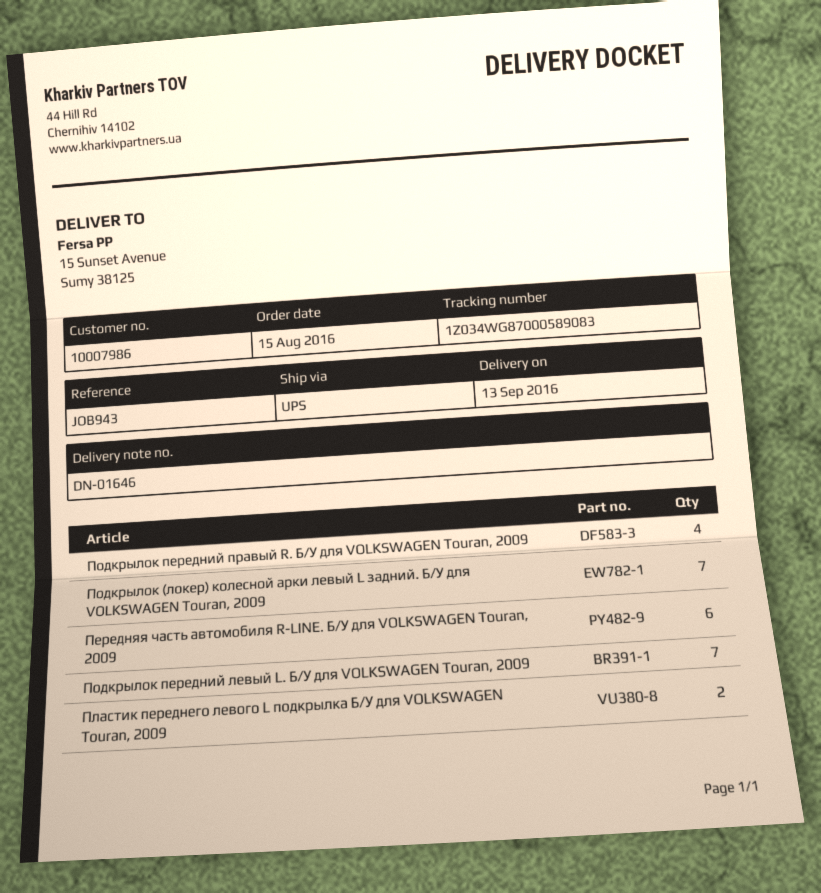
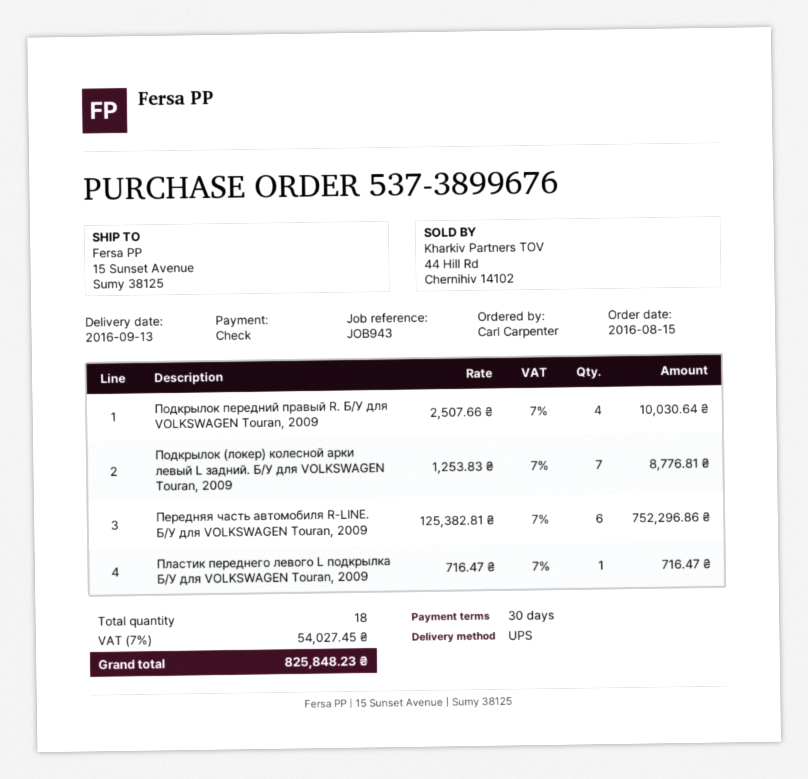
Подкрылок передний левый L. Б/У для VOLKSWAGEN Touran, 2009: 7 -> none
Пластик переднего левого L подкрылка Б/У для VOLKSWAGEN Touran, 2009: 2 -> 1

